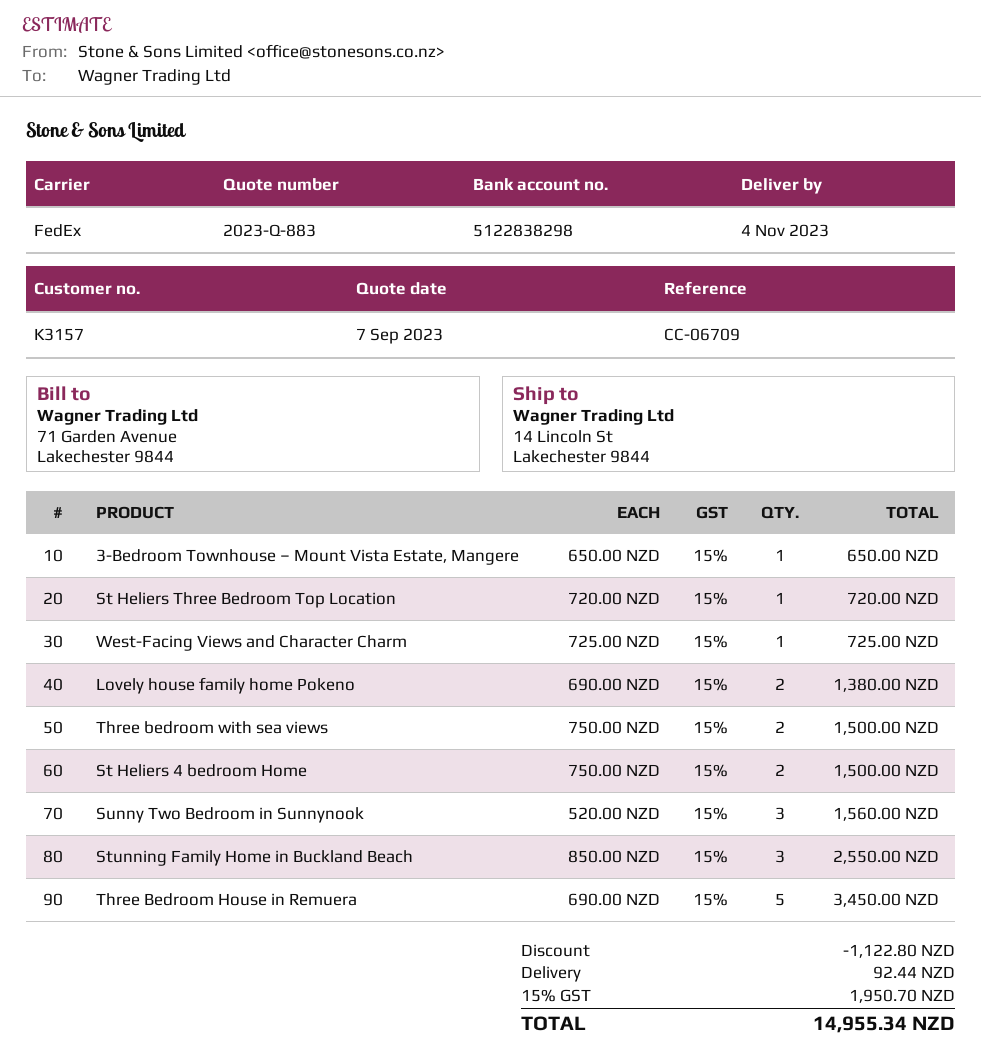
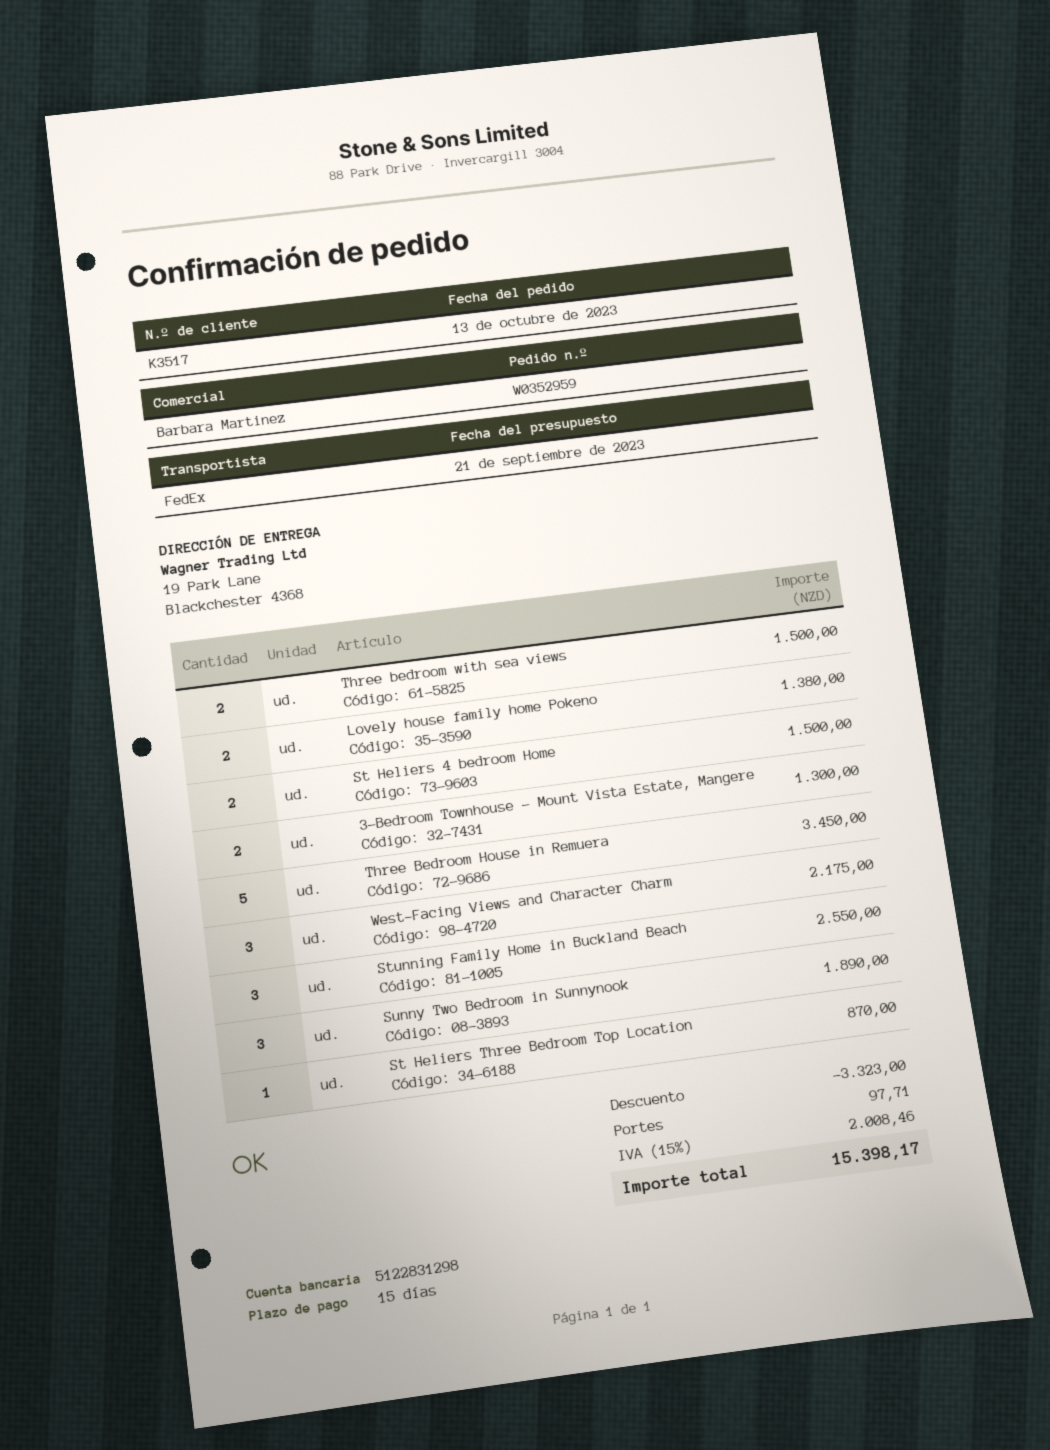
quote date: 2023-09-07 -> 2023-09-21
customer number: K3157 -> K3517
bank account: 5122838298 -> 5122831298
ship to: 14 Lincoln St, Lakechester 9844 -> 19 Park Lane, Blackchester 4368
3-Bedroom Townhouse – Mount Vista Estate, Mangere: 1 for 650.00 -> 2 for 1300.00
St Heliers Three Bedroom Top Location: 1 for 720.00 -> 1 for 870.00
West-Facing Views and Character Charm: 1 for 725.00 -> 3 for 2175.00
Sunny Two Bedroom in Sunnynook: 3 for 1560.00 -> 3 for 1890.00
discount: 1122.80 -> 3323.00
shipping: 92.44 -> 97.71
tax: 15% = 1950.70 -> 15% = 2008.46
total: 14955.34 -> 15398.17

